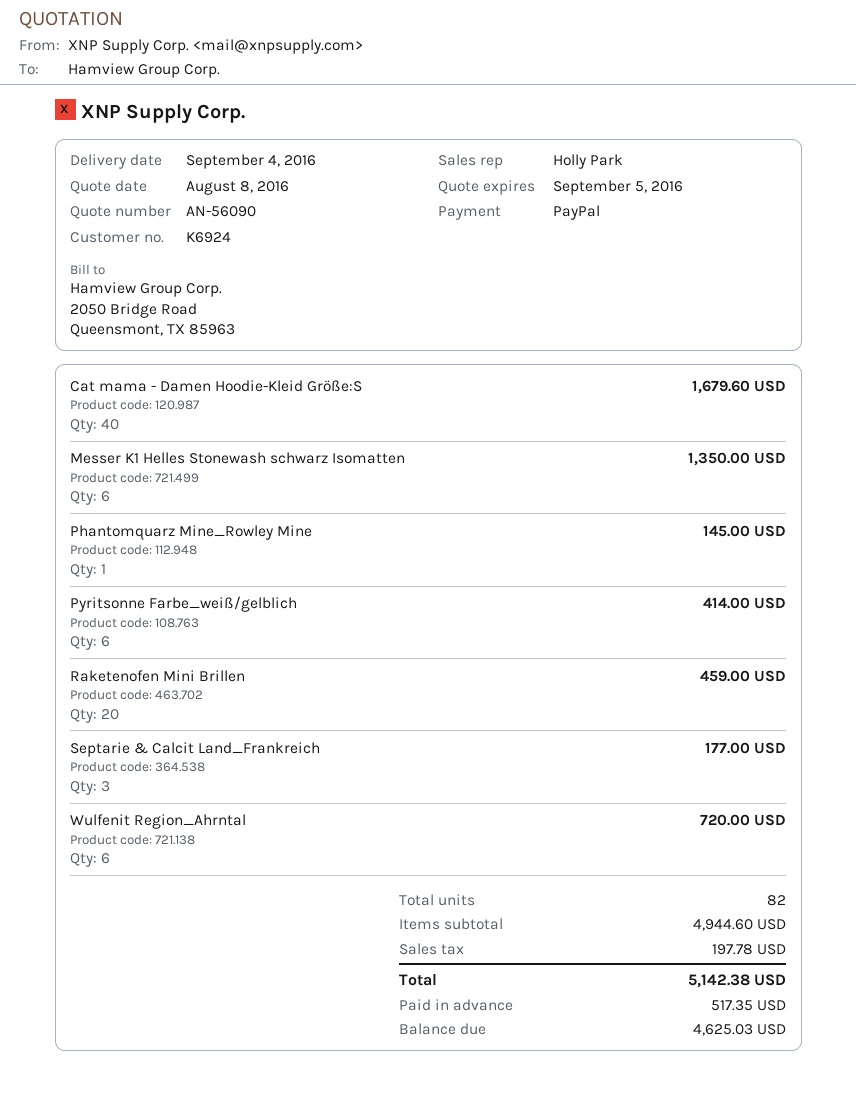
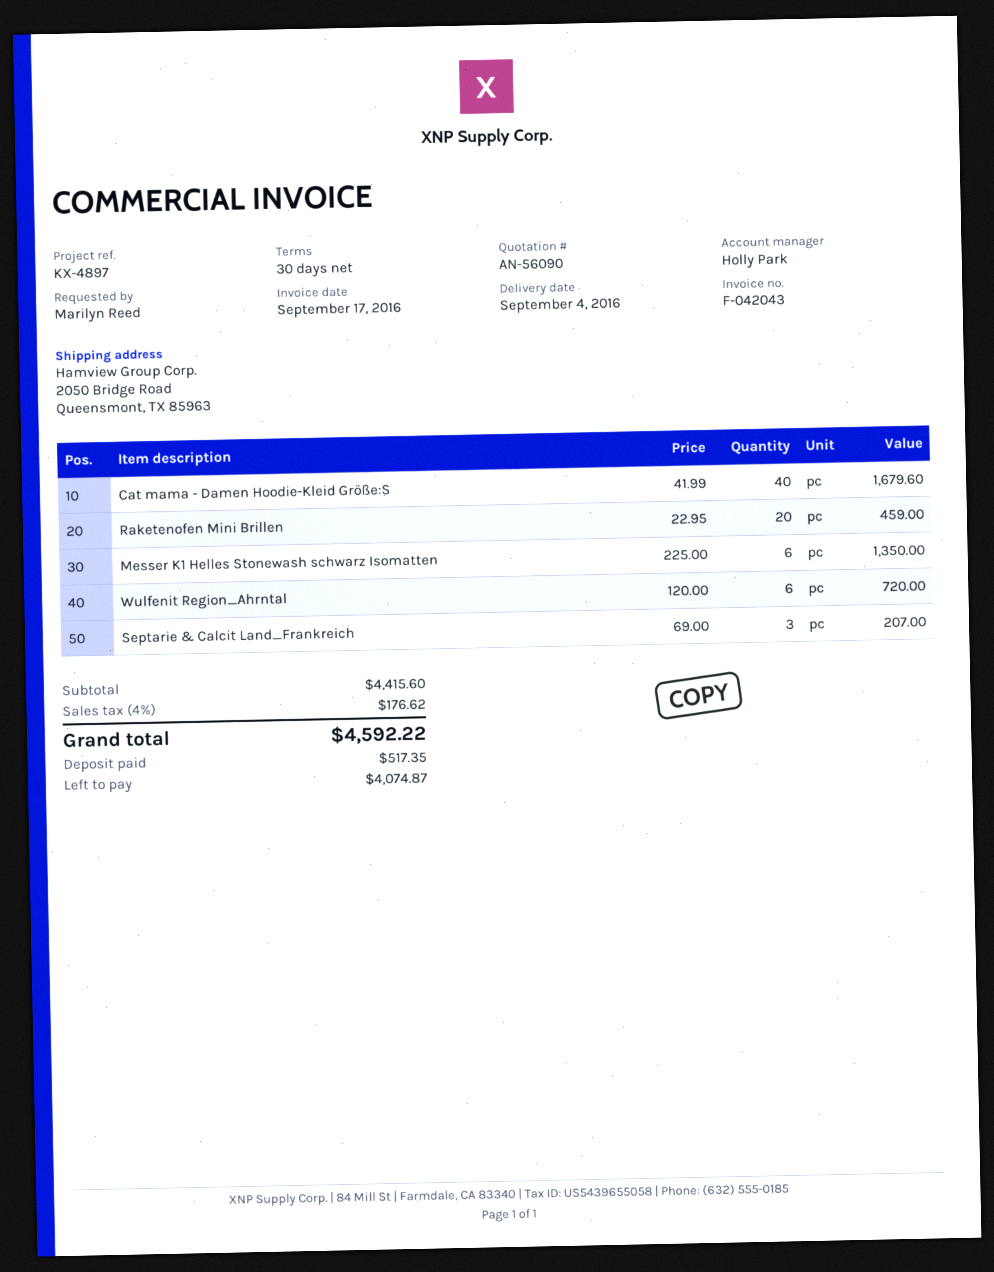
Phantomquarz Mine_Rowley Mine: 1 for 145.00 -> none
Pyritsonne Farbe_weiß/gelblich: 6 for 414.00 -> none
Septarie & Calcit Land_Frankreich: 3 for 177.00 -> 3 for 207.00
subtotal: 4944.60 -> 4415.60
tax: 197.78 -> 176.62
total: 5142.38 -> 4592.22
balance: 4625.03 -> 4074.87

